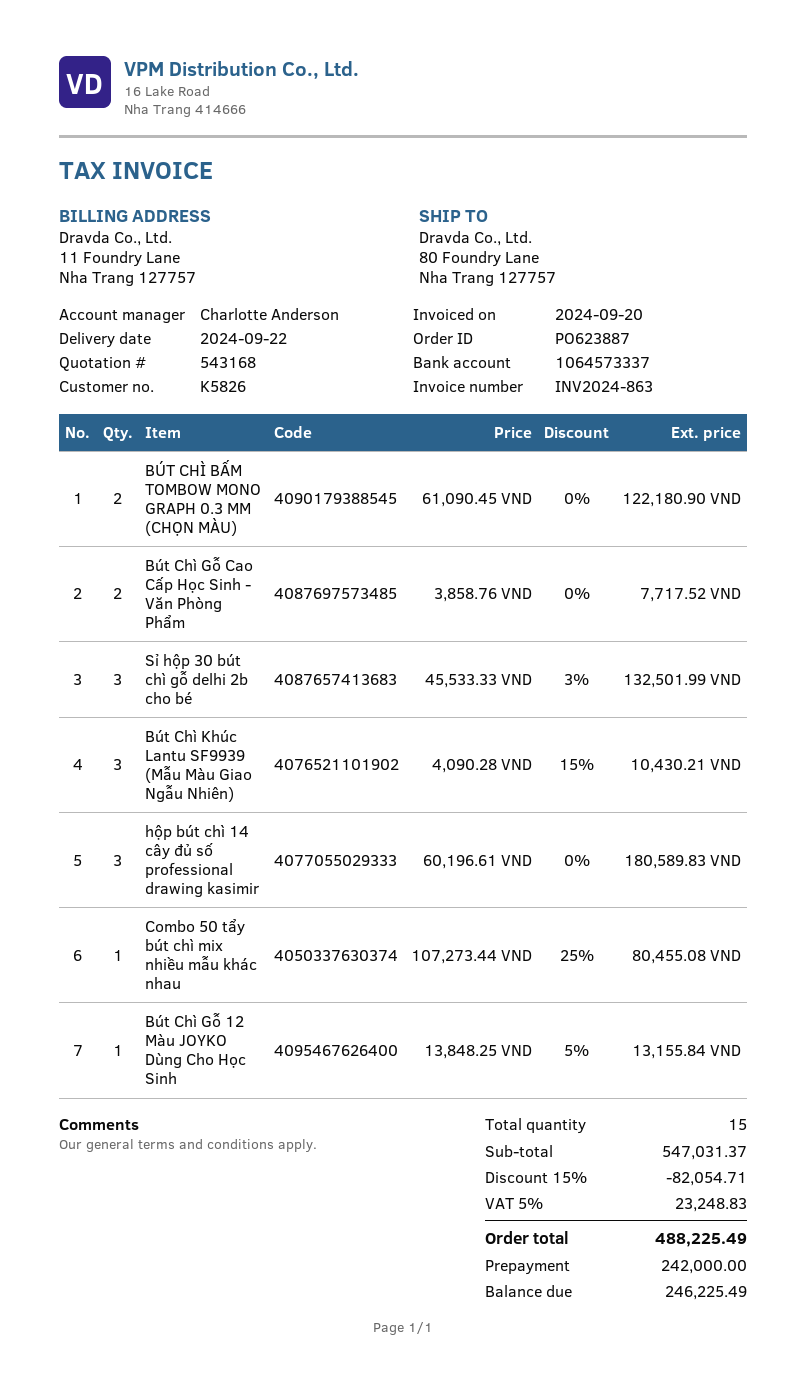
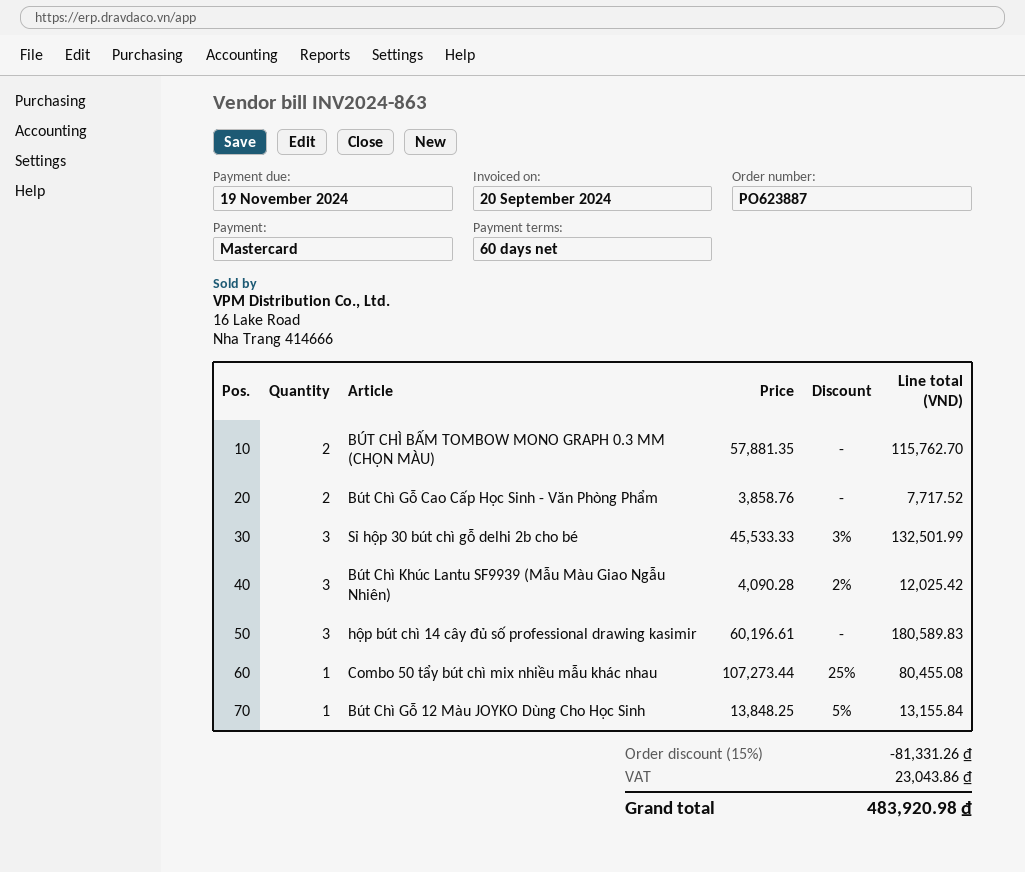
BÚT CHÌ BẤM TOMBOW MONO GRAPH 0.3 MM (CHỌN MÀU): 2 x 61090.45 = 122180.90 -> 2 x 57881.35 = 115762.70
Bút Chì Khúc Lantu SF9939 (Mẫu Màu Giao Ngẫu Nhiên): 3 x 4090.28 - 15% = 10430.21 -> 3 x 4090.28 - 2% = 12025.42
discount: 15% = 82054.71 -> 15% = 81331.26
tax: 23248.83 -> 23043.86
total: 488225.49 -> 483920.98

